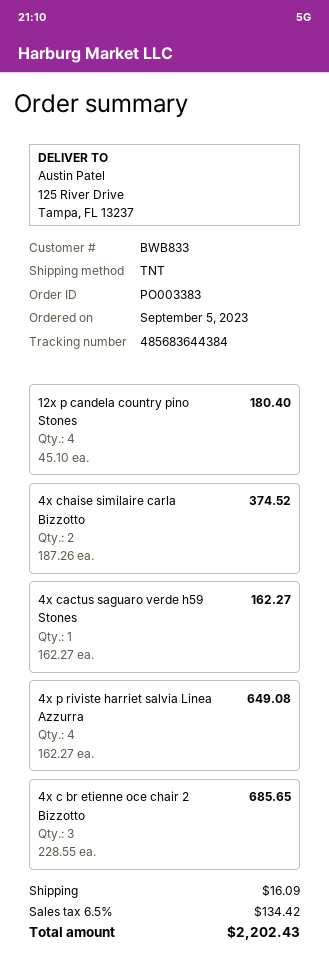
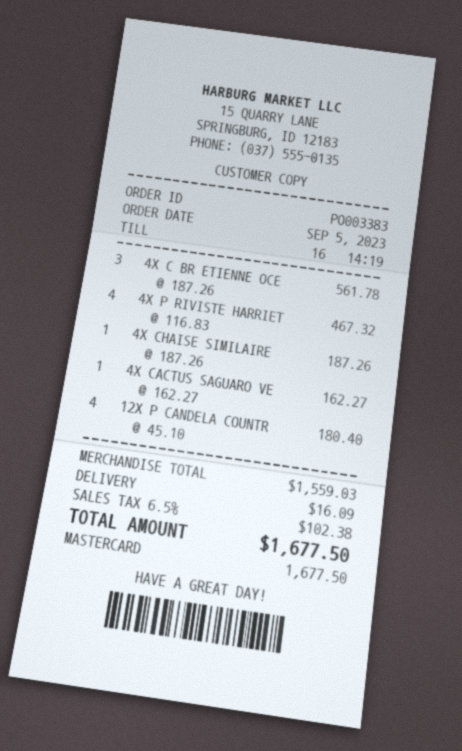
4x chaise similaire carla Bizzotto: 2 x 187.26 = 374.52 -> 1 x 187.26 = 187.26
4x p riviste harriet salvia Linea Azzurra: 4 x 162.27 = 649.08 -> 4 x 116.83 = 467.32
4x c br etienne oce chair 2 Bizzotto: 3 x 228.55 = 685.65 -> 3 x 187.26 = 561.78
tax: 6.5% = 134.42 -> 6.5% = 102.38
total: 2202.43 -> 1677.50

